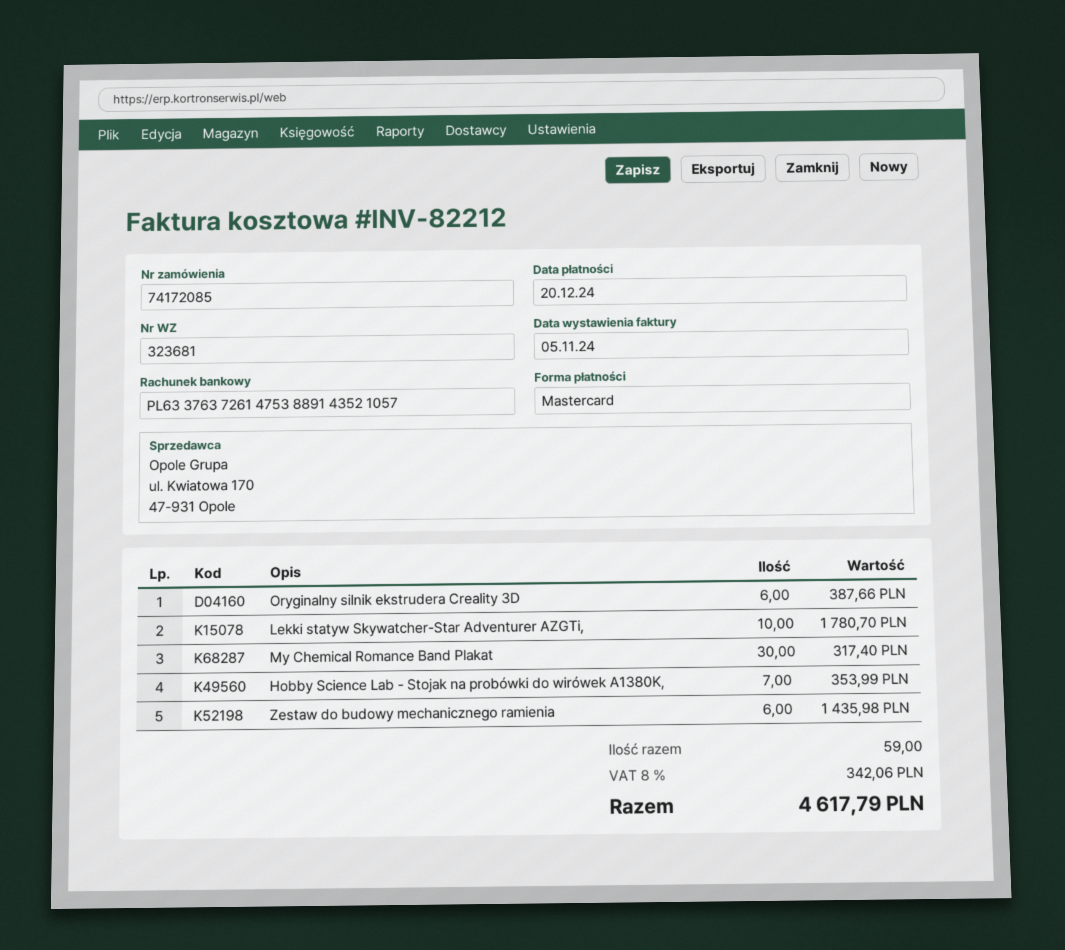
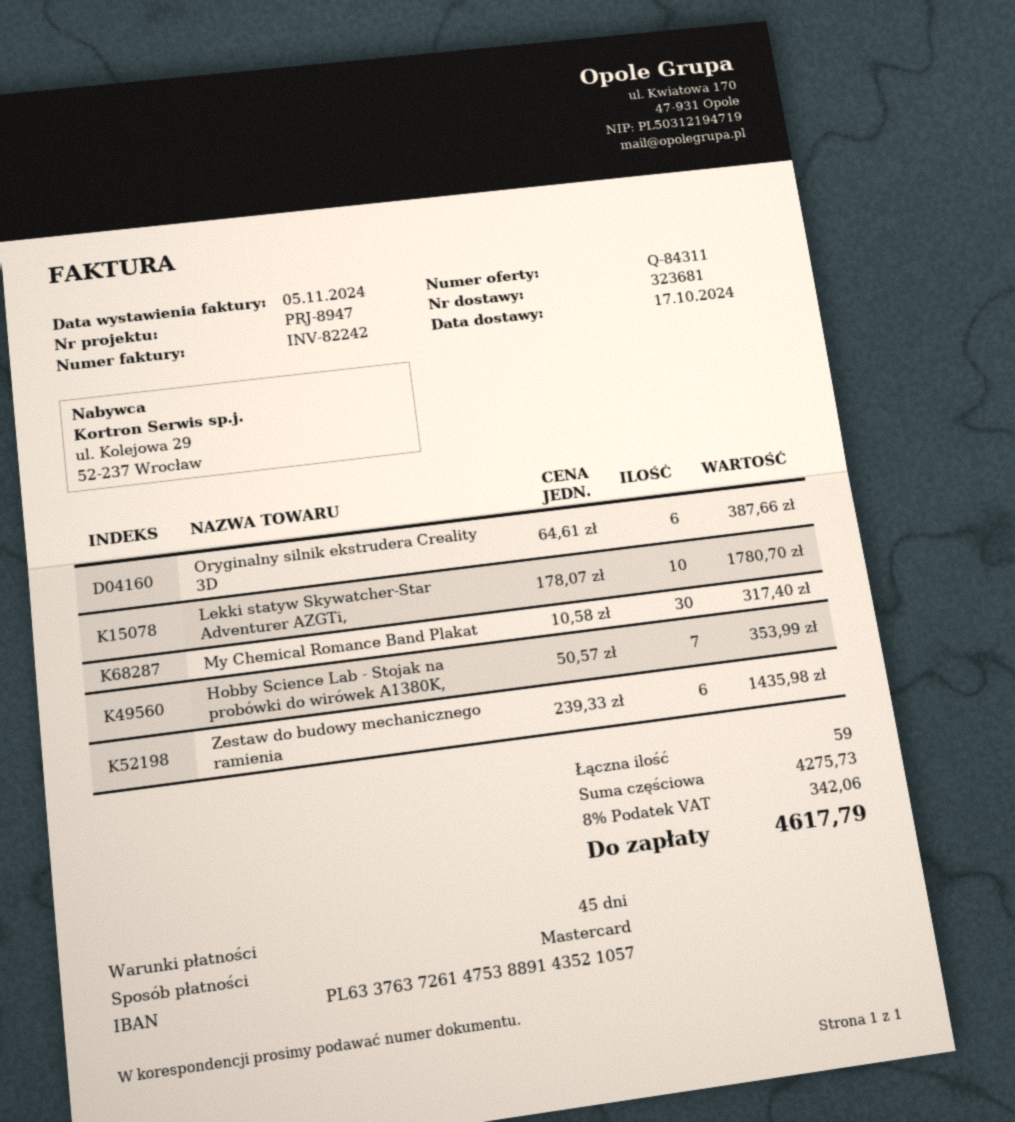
invoice number: INV-82212 -> INV-82242

